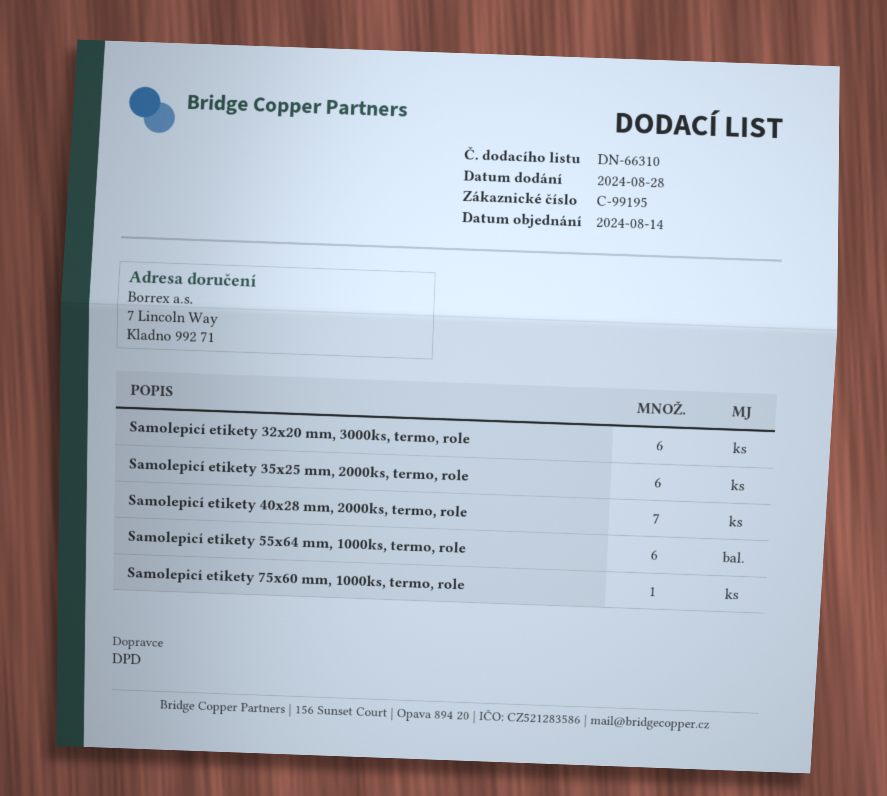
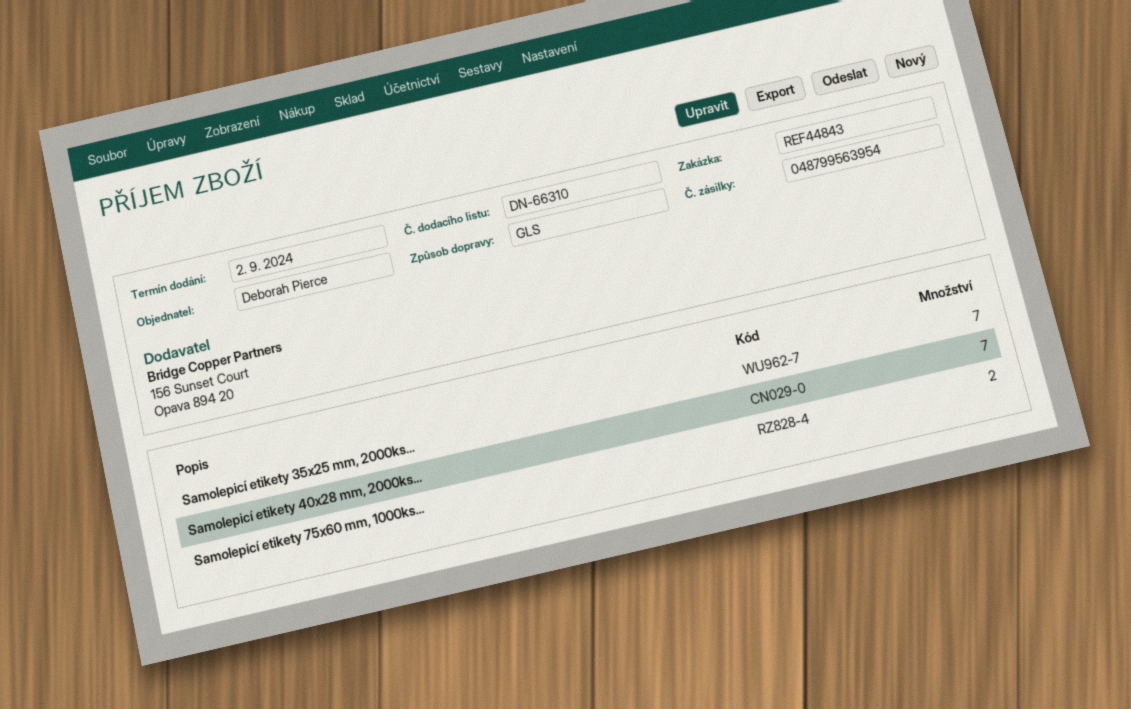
delivery date: 2024-08-28 -> 2024-09-02
shipping method: DPD -> GLS
Samolepicí etikety 32x20 mm, 3000ks, termo, role: 6 -> none
Samolepicí etikety 35x25 mm, 2000ks, termo, role: 6 -> 7
Samolepicí etikety 55x64 mm, 1000ks, termo, role: 6 -> none
Samolepicí etikety 75x60 mm, 1000ks, termo, role: 1 -> 2

